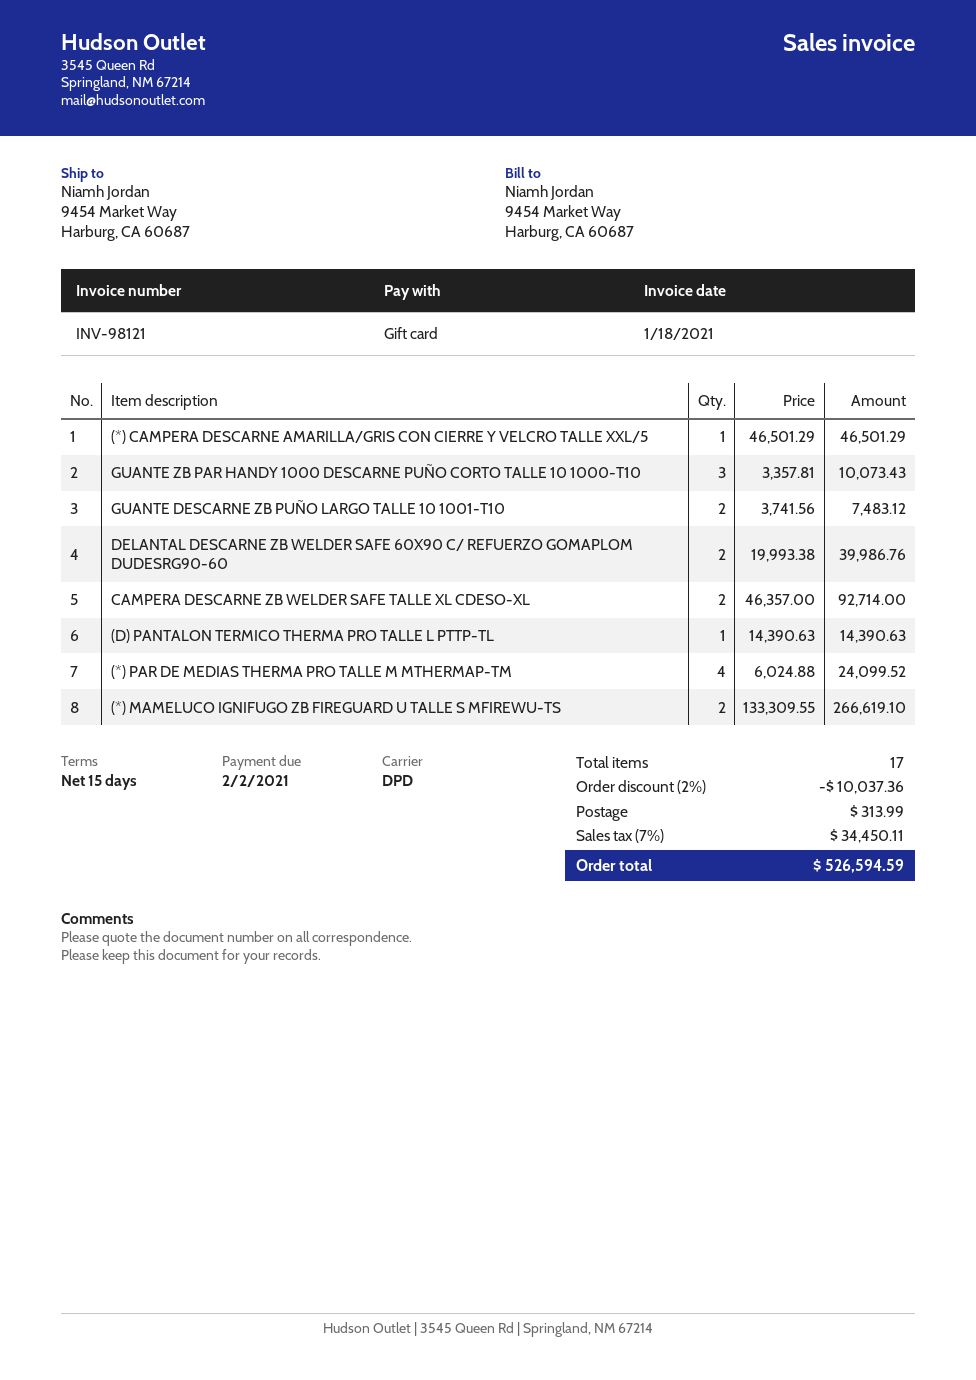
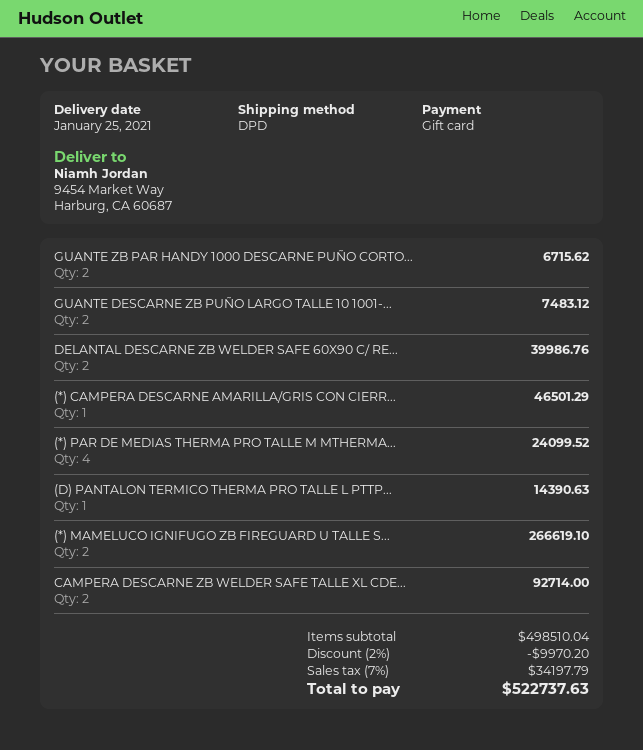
GUANTE ZB PAR HANDY 1000 DESCARNE PUÑO CORTO TALLE 10 1000-T10: 3 for 10073.43 -> 2 for 6715.62
discount: 2% = 10037.36 -> 2% = 9970.20
shipping: 313.99 -> none
tax: 7% = 34450.11 -> 7% = 34197.79
total: 526594.59 -> 522737.63

